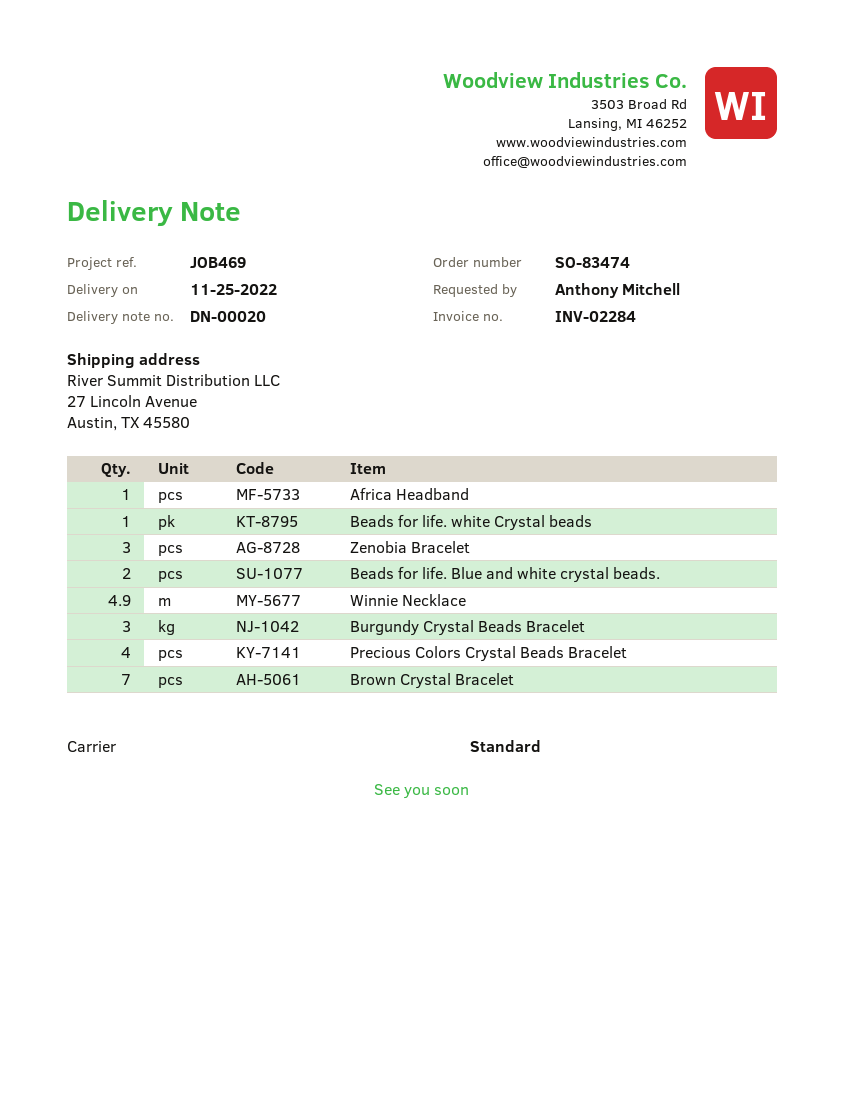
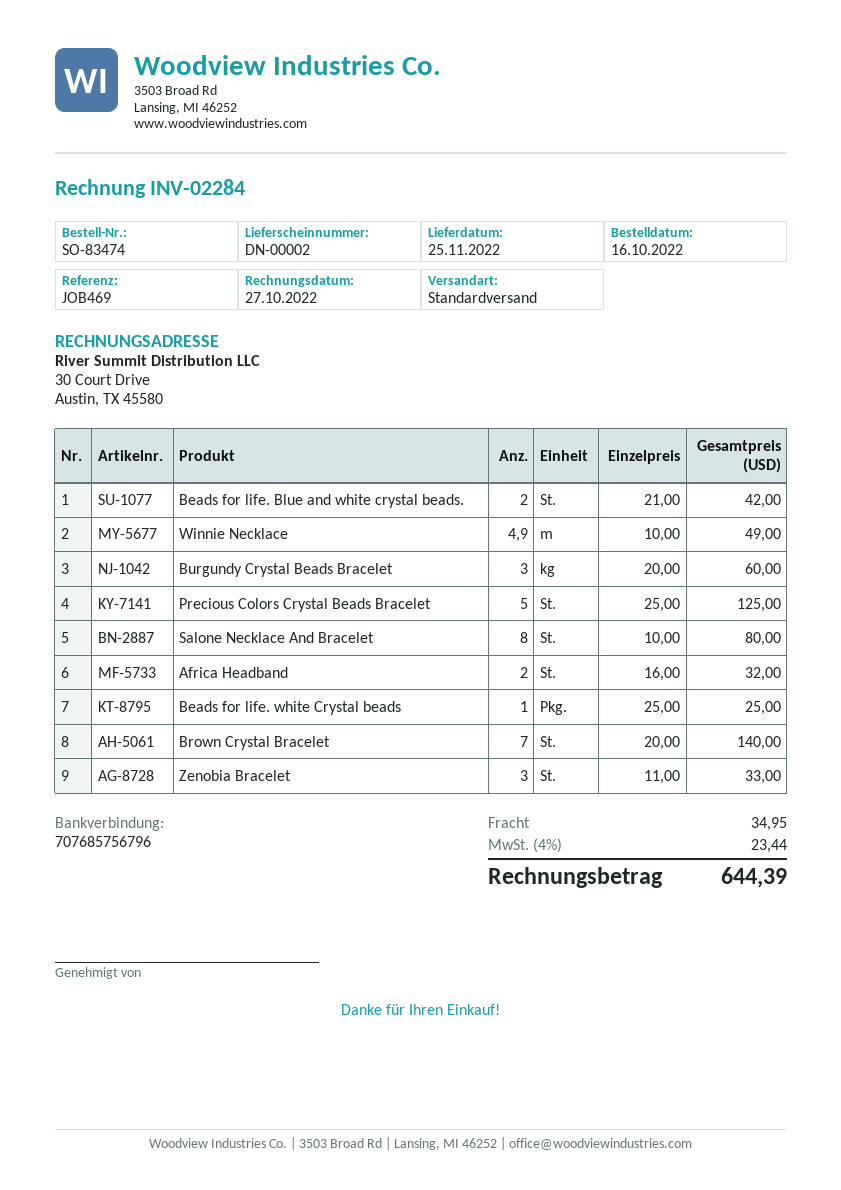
delivery note number: DN-00020 -> DN-00002
Africa Headband: 1 -> 2
Precious Colors Crystal Beads Bracelet: 4 -> 5
Salone Necklace And Bracelet: none -> 8

